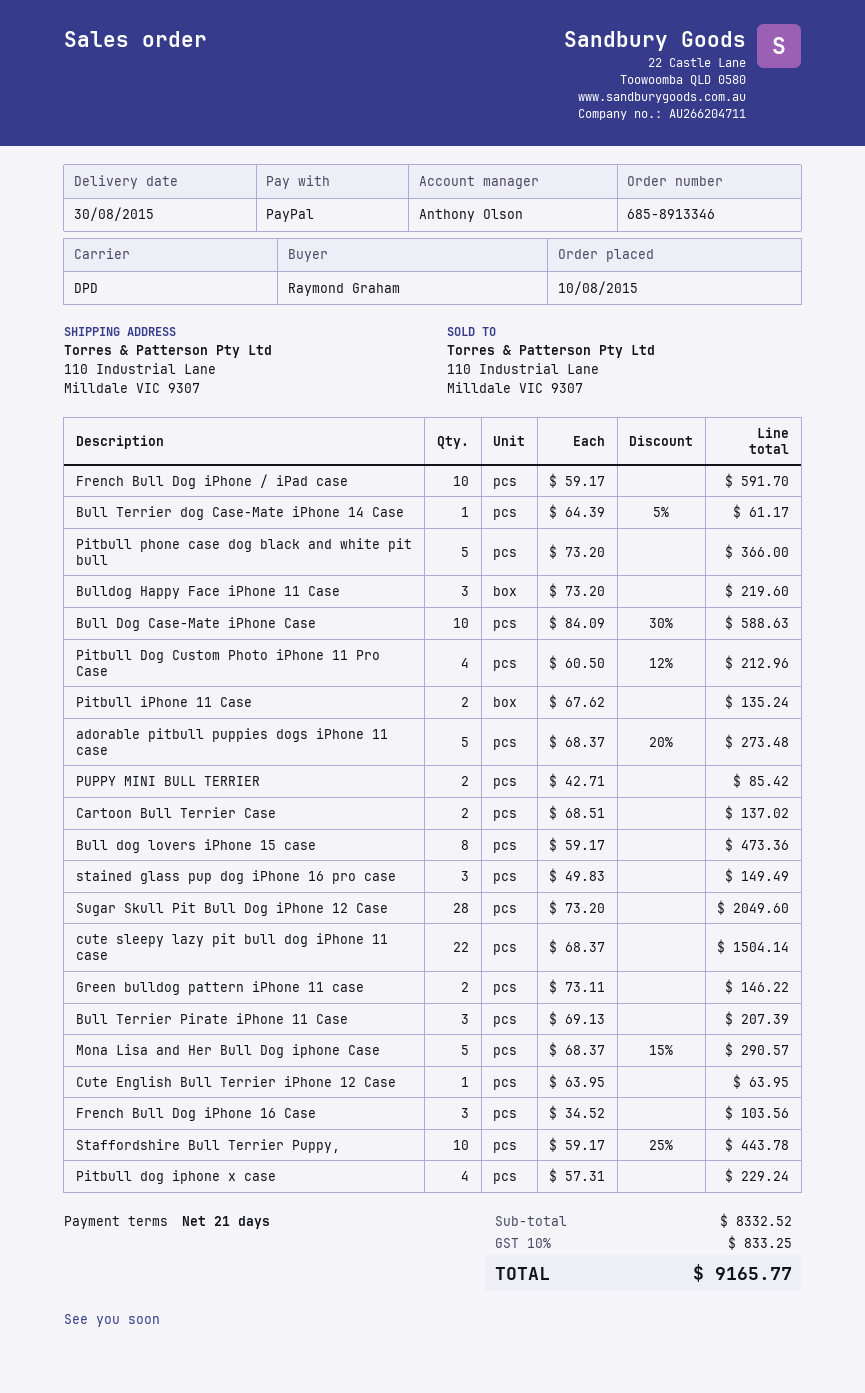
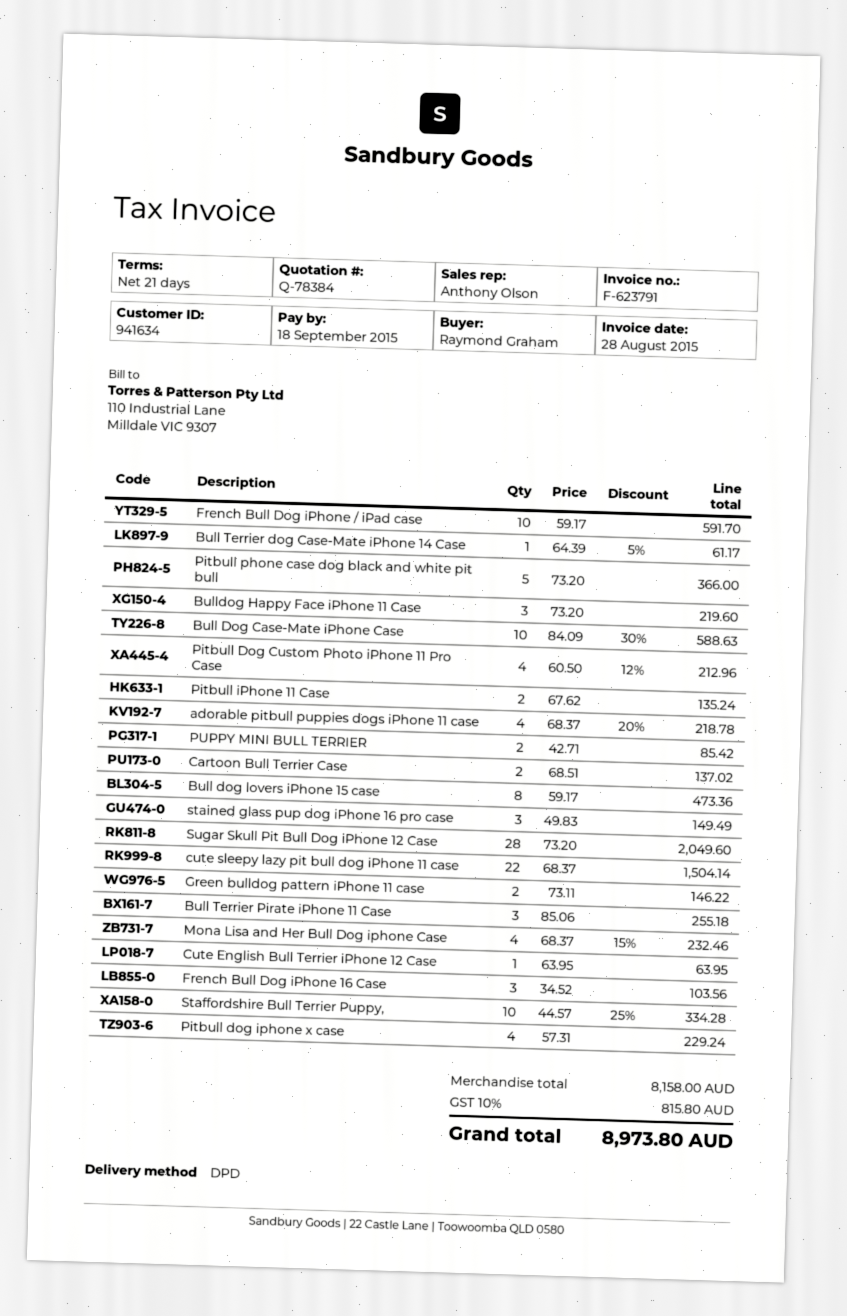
adorable pitbull puppies dogs iPhone 11 case: 5 x 68.37 - 20% = 273.48 -> 4 x 68.37 - 20% = 218.78
Bull Terrier Pirate iPhone 11 Case: 3 x 69.13 = 207.39 -> 3 x 85.06 = 255.18
Mona Lisa and Her Bull Dog iphone Case: 5 x 68.37 - 15% = 290.57 -> 4 x 68.37 - 15% = 232.46
Staffordshire Bull Terrier Puppy,: 10 x 59.17 - 25% = 443.78 -> 10 x 44.57 - 25% = 334.28
subtotal: 8332.52 -> 8158.00
tax: 10% = 833.25 -> 10% = 815.80
total: 9165.77 -> 8973.80

